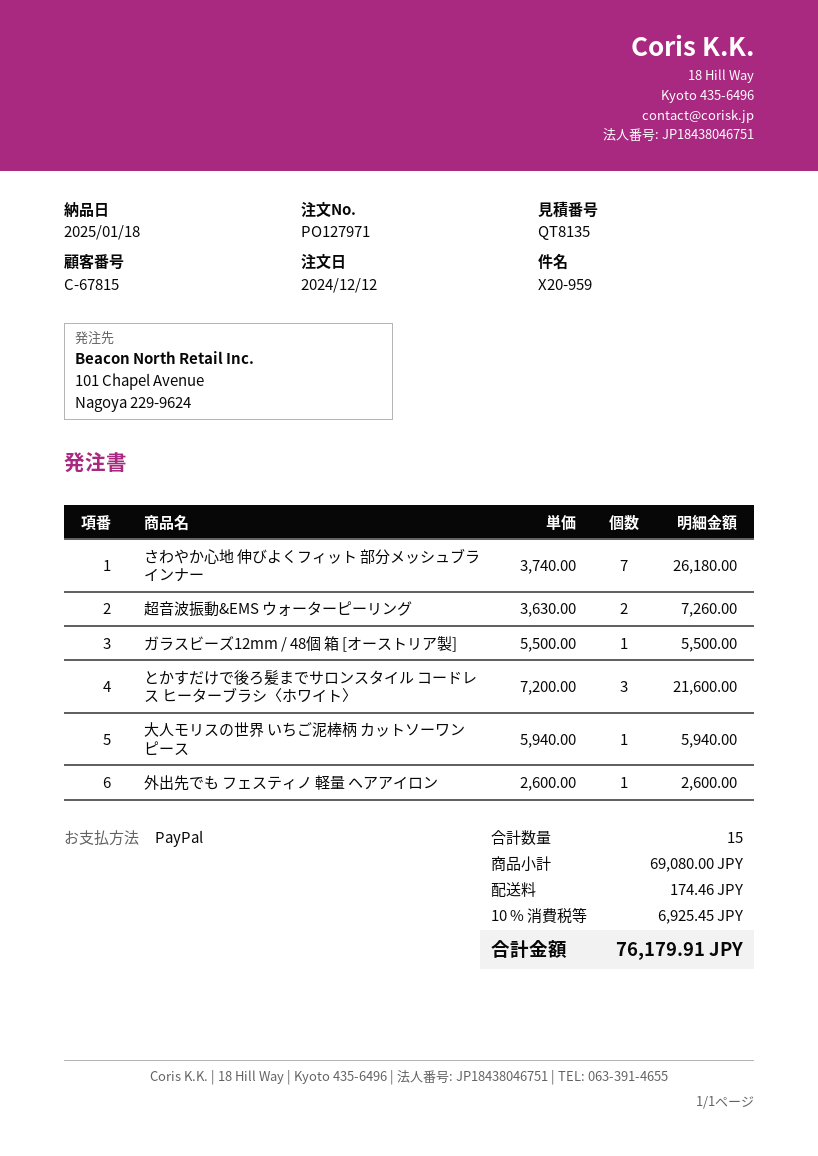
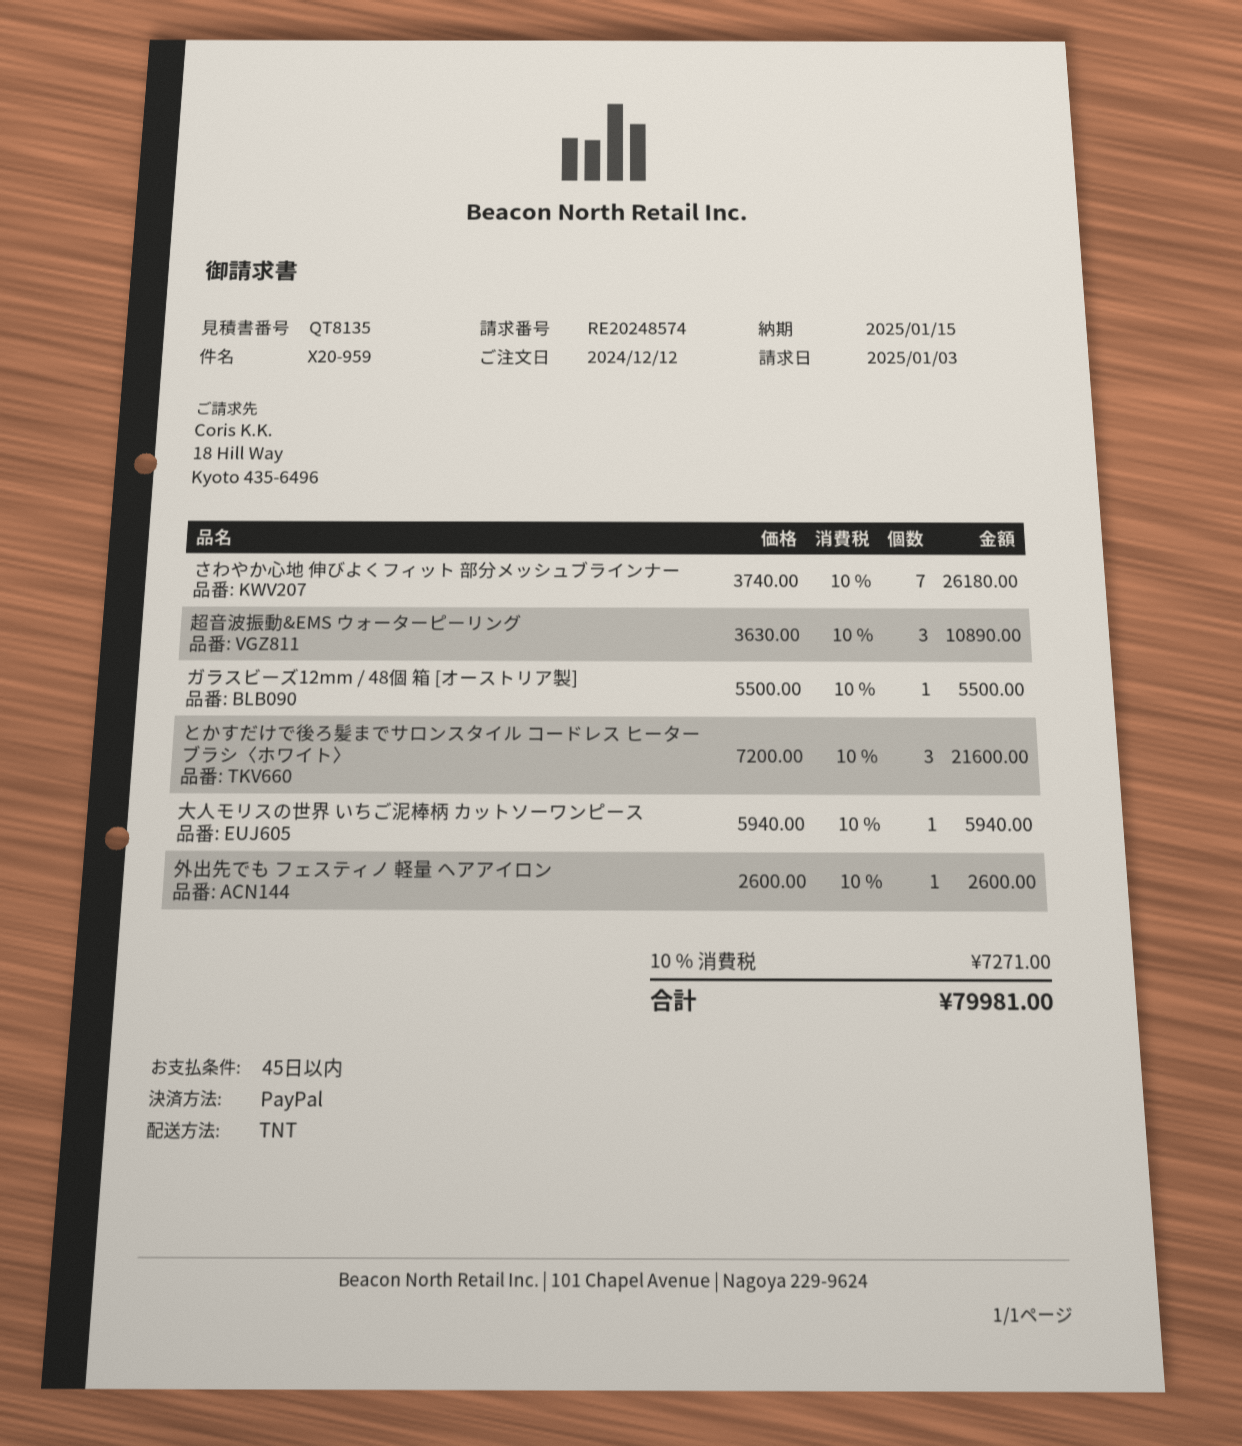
delivery date: 2025-01-18 -> 2025-01-15
超音波振動&EMS ウォーターピーリング: 2 x 3630.00 = 7260.00 -> 3 x 3630.00 = 10890.00
shipping: 174.46 -> none
tax: 10% = 6925.45 -> 10% = 7271.00
total: 76179.91 -> 79981.00

